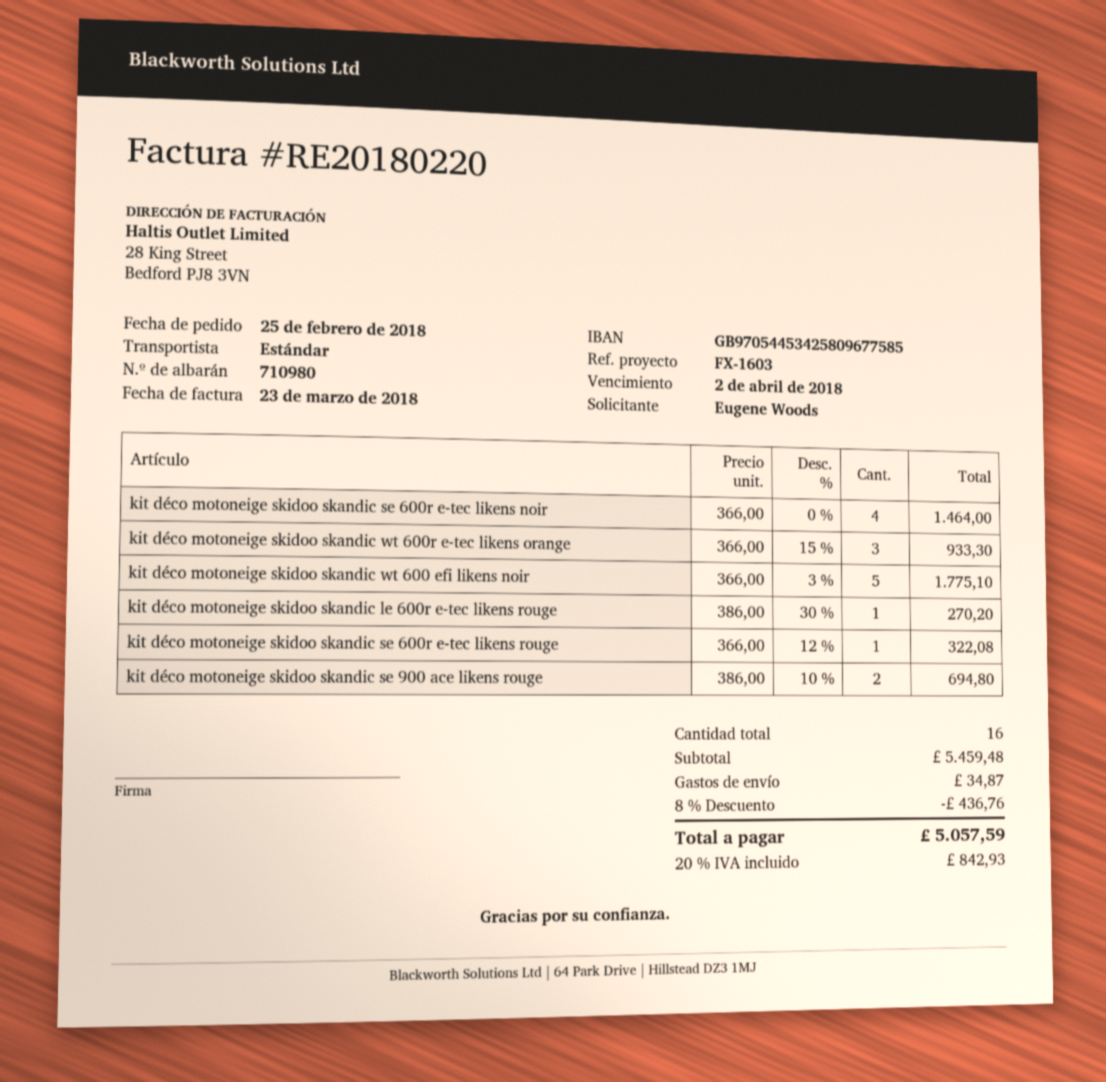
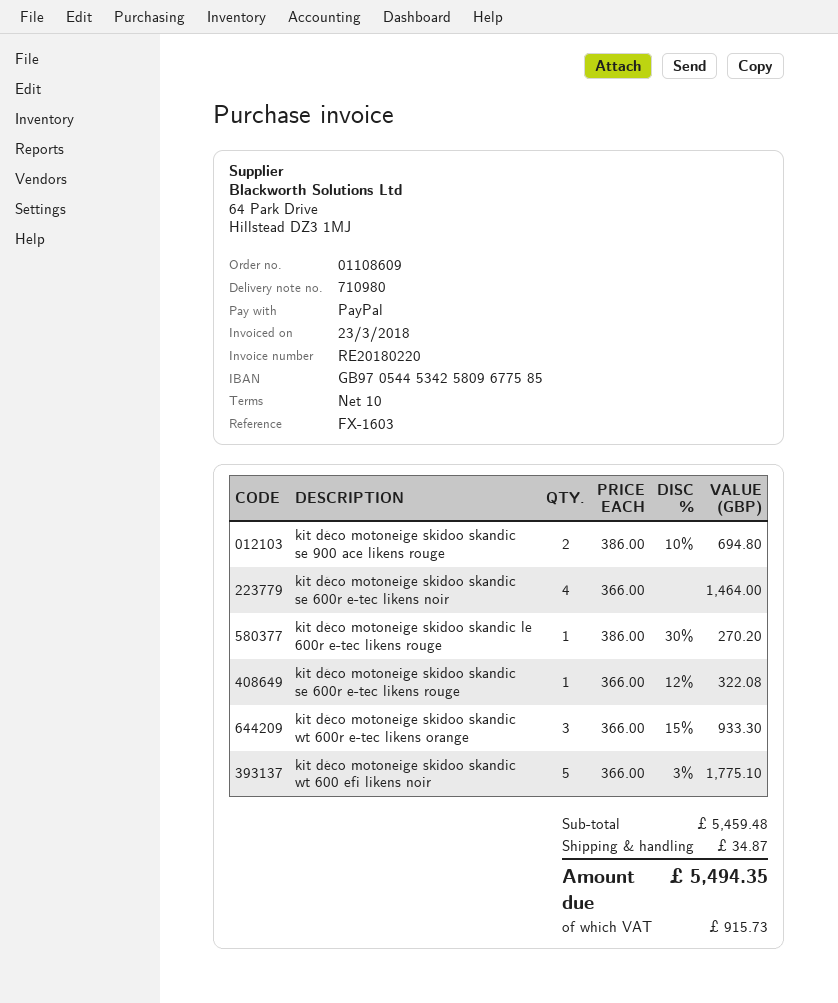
discount: 8% = 436.76 -> none
tax: 842.93 -> 915.73
total: 5057.59 -> 5494.35

